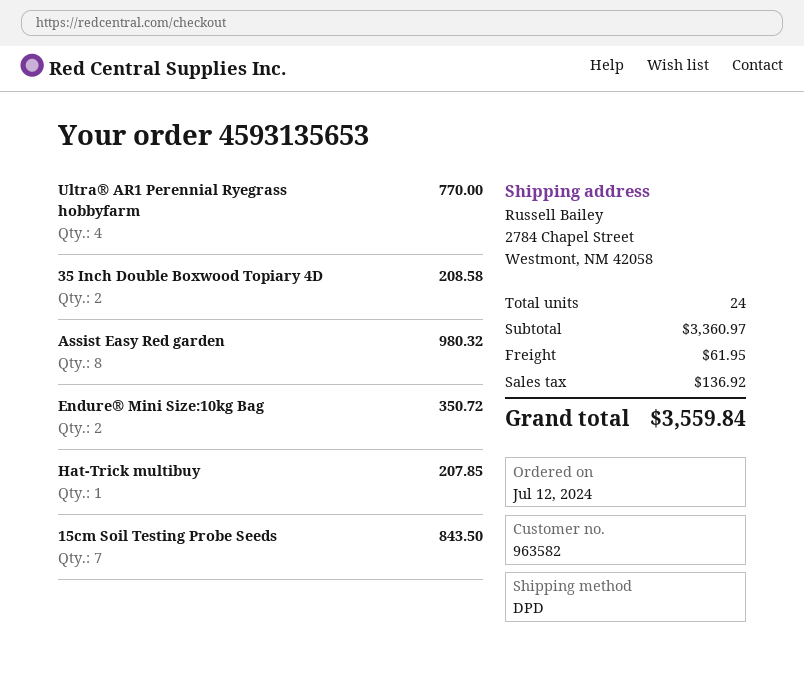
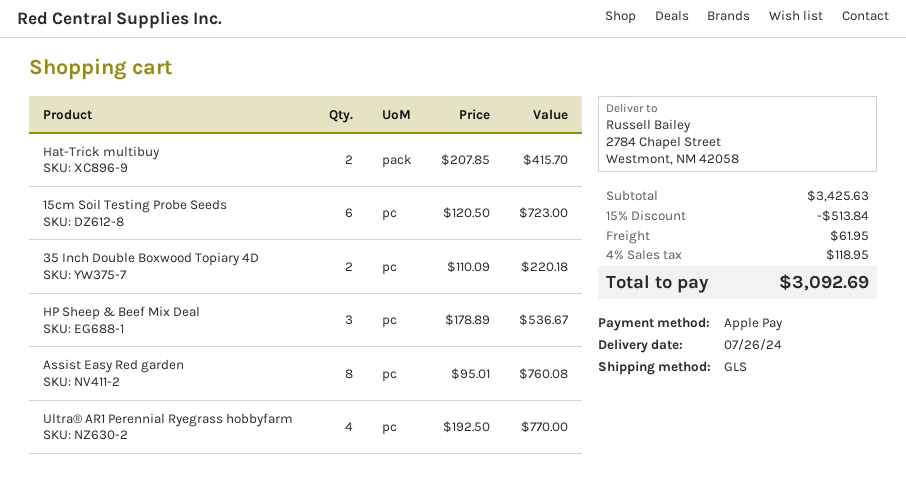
shipping method: DPD -> GLS
35 Inch Double Boxwood Topiary 4D: 2 for 208.58 -> 2 for 220.18
Assist Easy Red garden: 8 for 980.32 -> 8 for 760.08
Endure® Mini Size:10kg Bag: 2 for 350.72 -> none
Hat-Trick multibuy: 1 for 207.85 -> 2 for 415.70
15cm Soil Testing Probe Seeds: 7 for 843.50 -> 6 for 723.00
HP Sheep & Beef Mix Deal: none -> 3 for 536.67
subtotal: 3360.97 -> 3425.63
discount: none -> 15% = 513.84
tax: 136.92 -> 118.95
total: 3559.84 -> 3092.69

